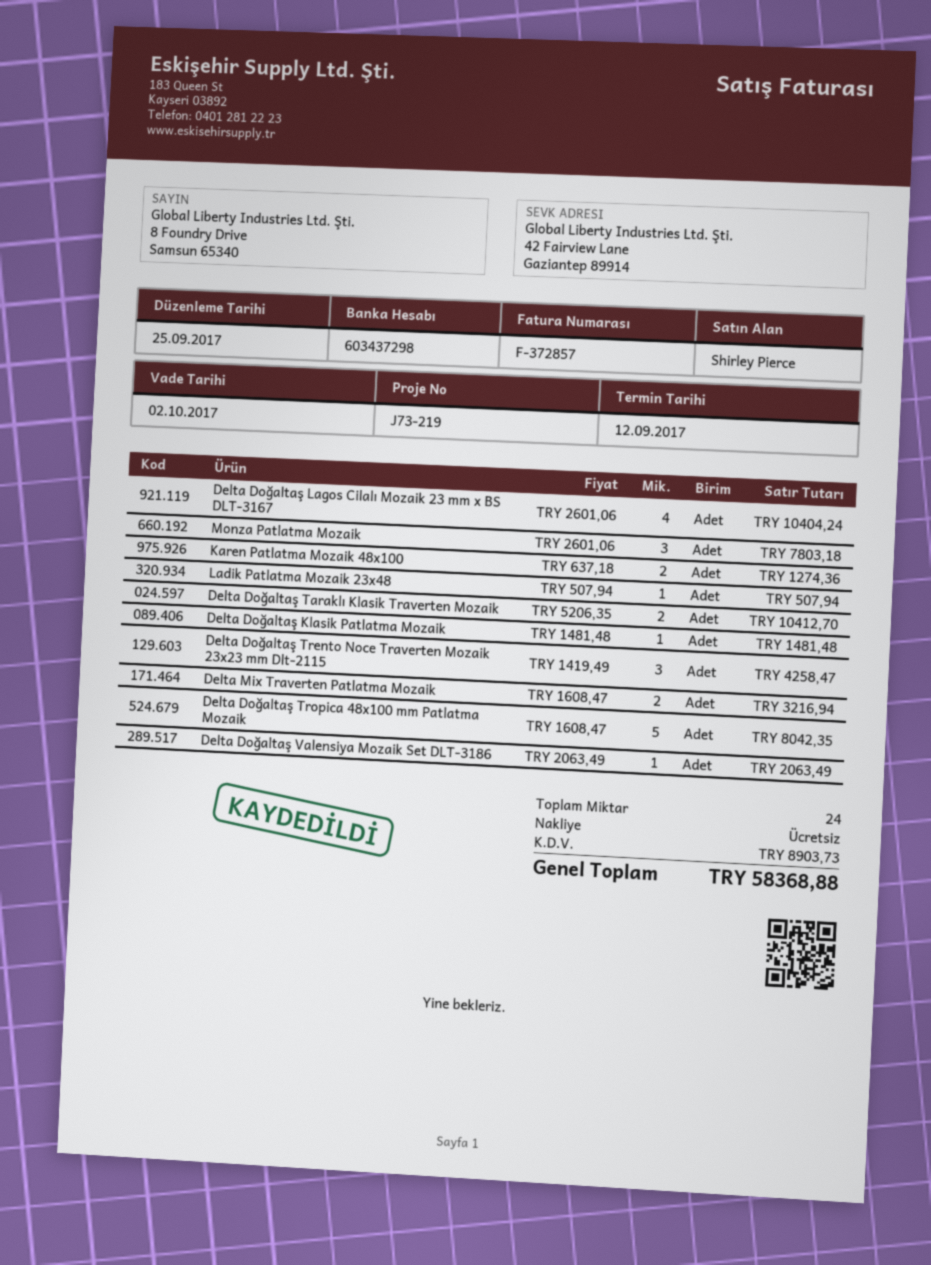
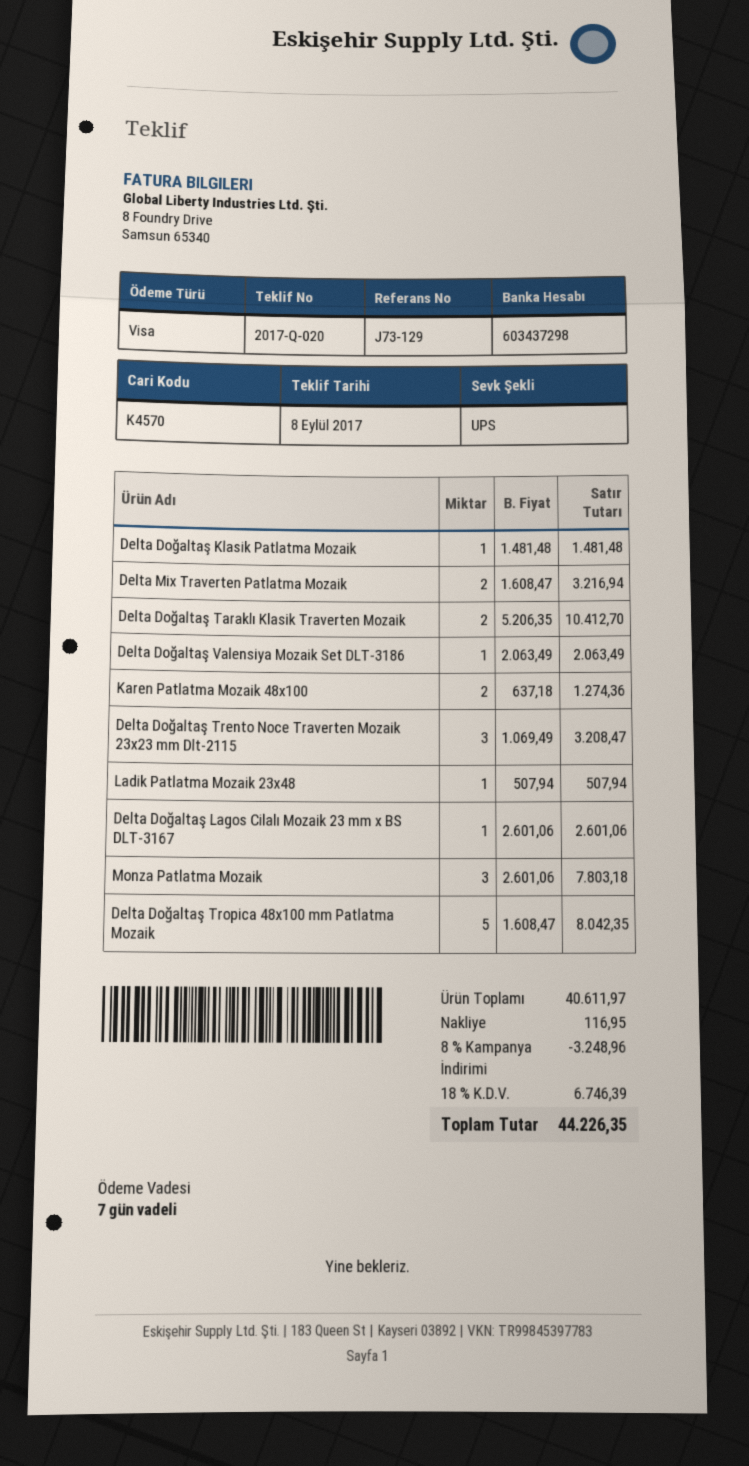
reference: J73-219 -> J73-129
Delta Doğaltaş Lagos Cilalı Mozaik 23 mm x BS DLT-3167: 4 x 2601.06 = 10404.24 -> 1 x 2601.06 = 2601.06
Delta Doğaltaş Trento Noce Traverten Mozaik 23x23 mm Dlt-2115: 3 x 1419.49 = 4258.47 -> 3 x 1069.49 = 3208.47
discount: none -> 8% = 3248.96
shipping: 0.00 -> 116.95
tax: 8903.73 -> 6746.39
total: 58368.88 -> 44226.35

